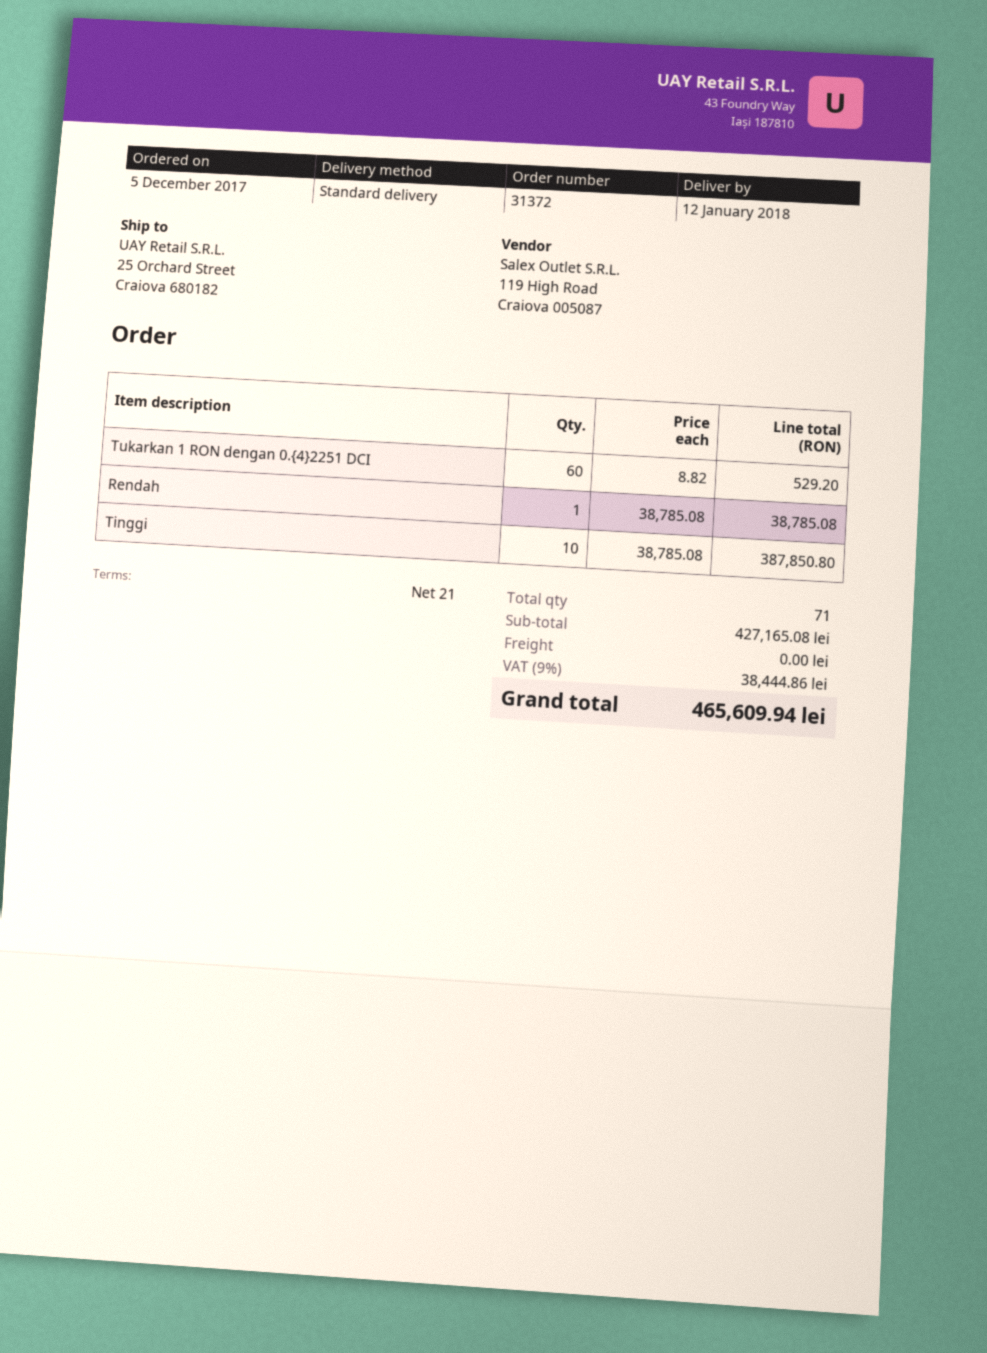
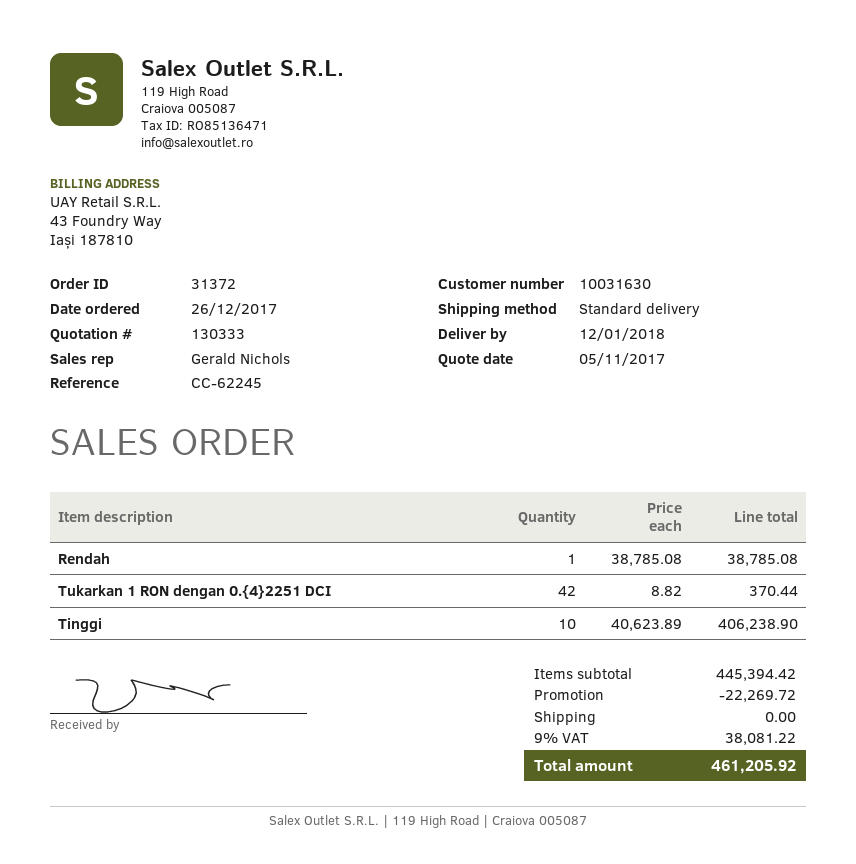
order date: 2017-12-05 -> 2017-12-26
Tukarkan 1 RON dengan 0.{4}2251 DCI: 60 x 8.82 = 529.20 -> 42 x 8.82 = 370.44
Tinggi: 10 x 38785.08 = 387850.80 -> 10 x 40623.89 = 406238.90
subtotal: 427165.08 -> 445394.42
discount: none -> 22269.72
tax: 9% = 38444.86 -> 9% = 38081.22
total: 465609.94 -> 461205.92

